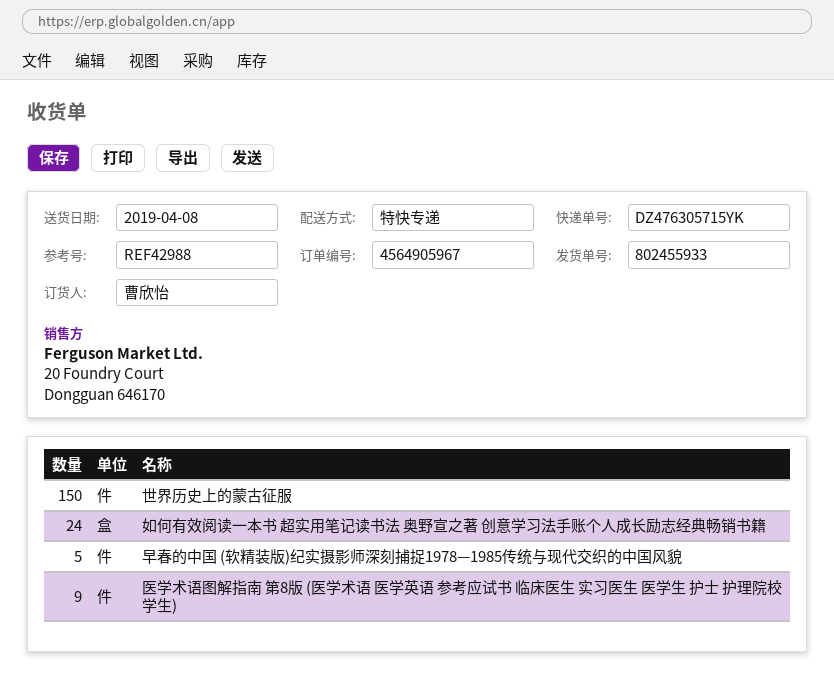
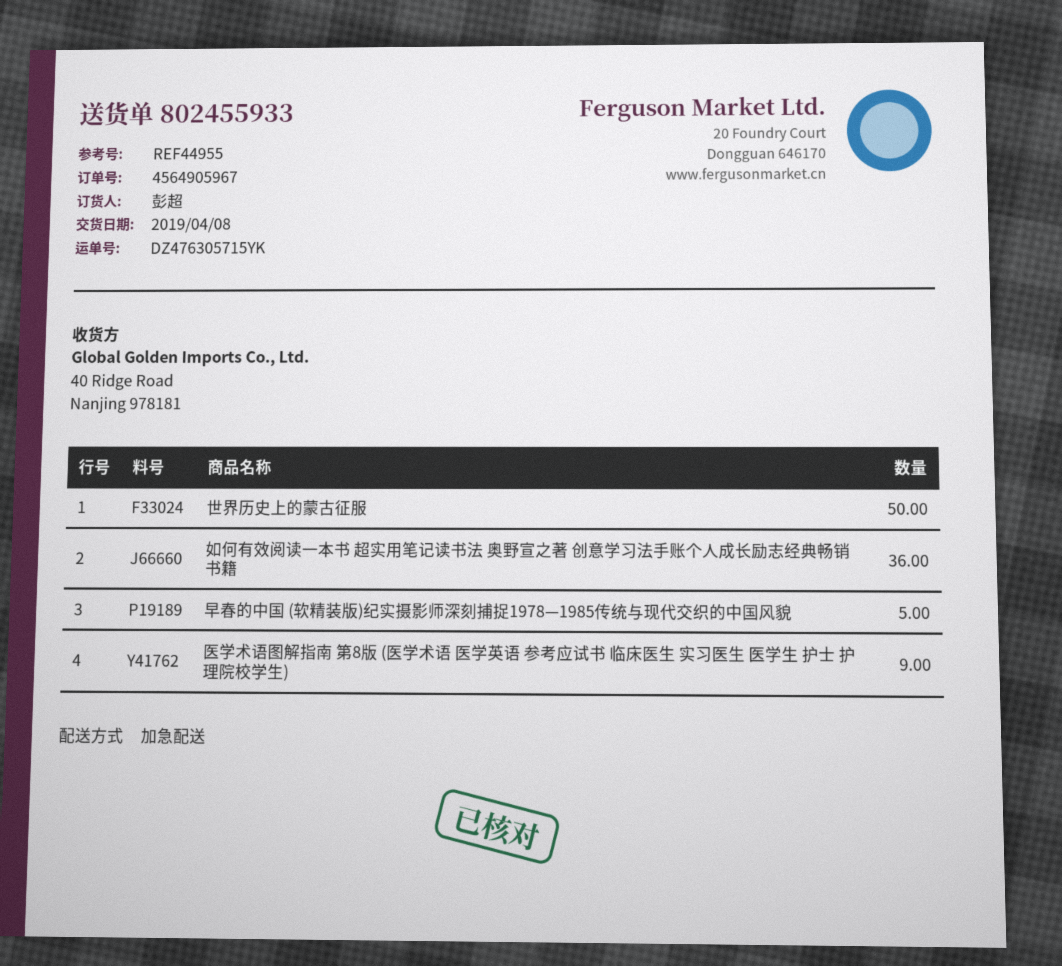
reference: REF42988 -> REF44955
ordered by: 曹欣怡 -> 彭超
世界历史上的蒙古征服: 150 -> 50
如何有效阅读一本书 超实用笔记读书法 奥野宣之著 创意学习法手账个人成长励志经典畅销书籍: 24 -> 36

